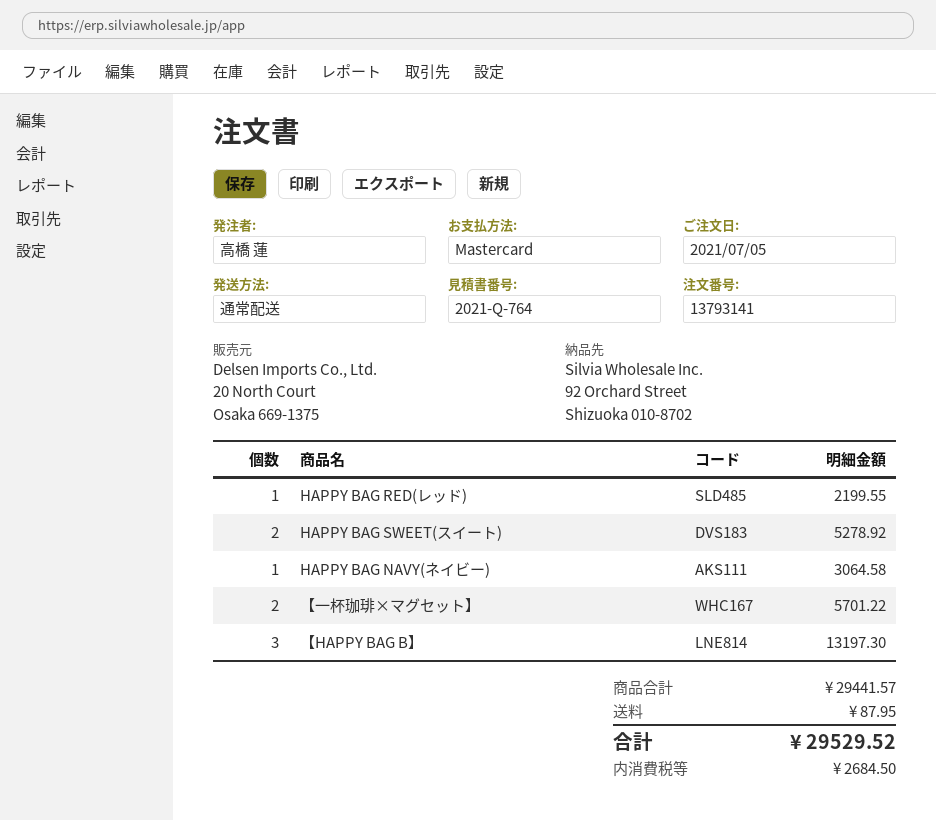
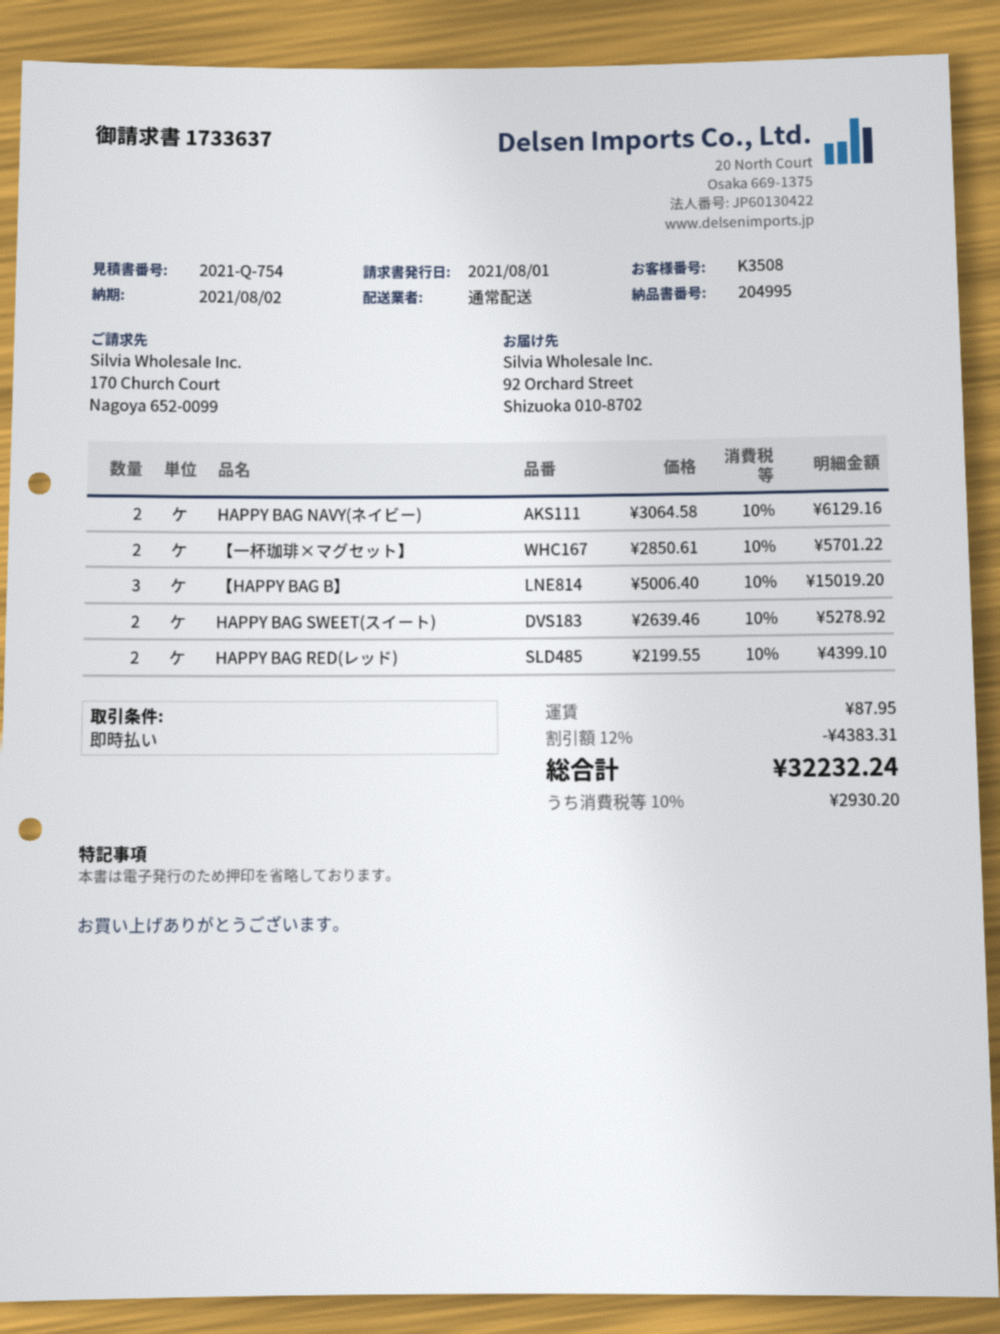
quote number: 2021-Q-764 -> 2021-Q-754
HAPPY BAG RED(レッド): 1 for 2199.55 -> 2 for 4399.10
HAPPY BAG NAVY(ネイビー): 1 for 3064.58 -> 2 for 6129.16
【HAPPY BAG B】: 3 for 13197.30 -> 3 for 15019.20
discount: none -> 12% = 4383.31
tax: 2684.50 -> 2930.20
total: 29529.52 -> 32232.24

